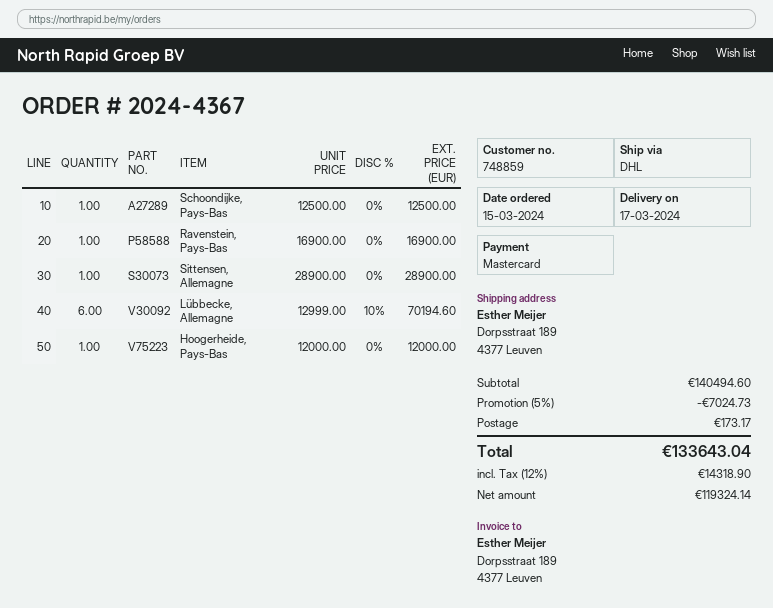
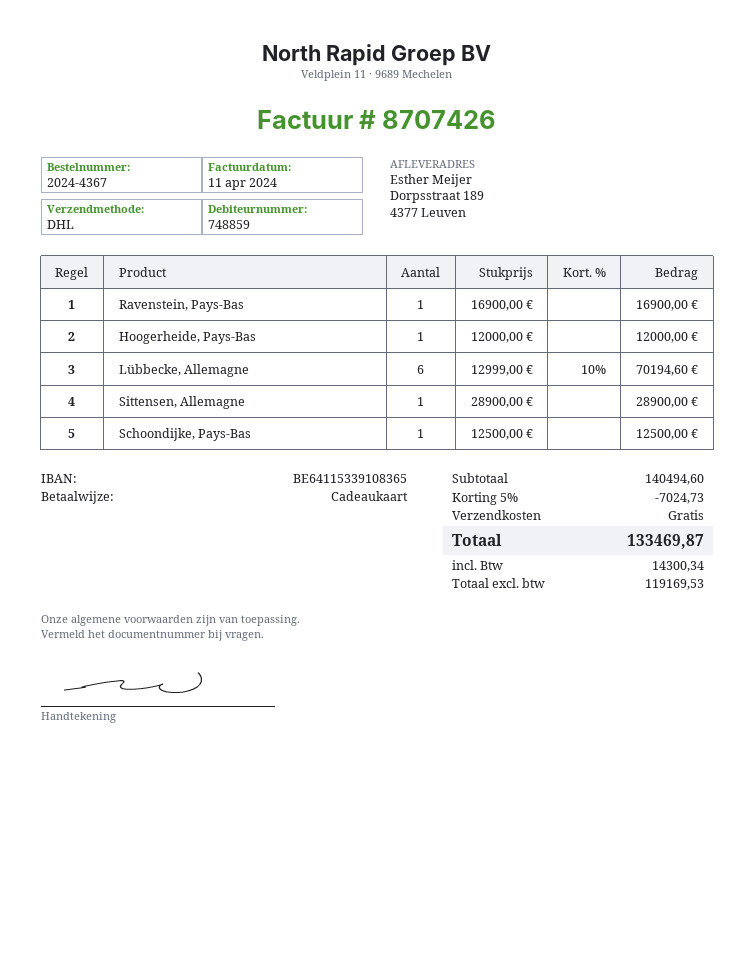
payment method: Mastercard -> gift card
shipping: 173.17 -> 0.00
net: 119324.14 -> 119169.53
tax: 14318.90 -> 14300.34
total: 133643.04 -> 133469.87

